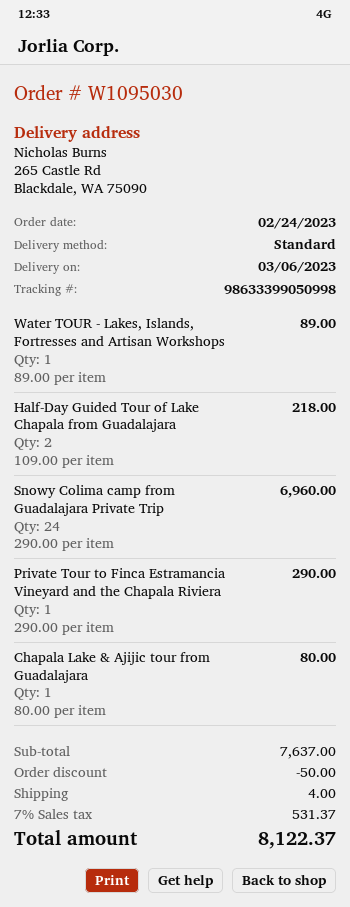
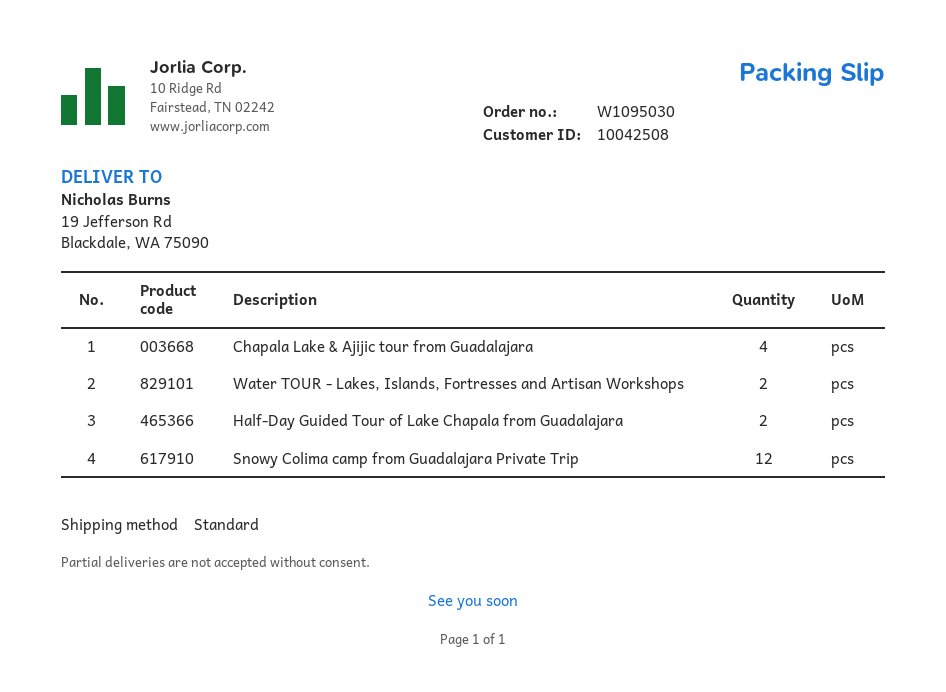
ship to: 265 Castle Rd, Blackdale, WA 75090 -> 19 Jefferson Rd, Blackdale, WA 75090
Water TOUR - Lakes, Islands, Fortresses and Artisan Workshops: 1 -> 2
Snowy Colima camp from Guadalajara Private Trip: 24 -> 12
Private Tour to Finca Estramancia Vineyard and the Chapala Riviera: 1 -> none
Chapala Lake & Ajijic tour from Guadalajara: 1 -> 4

